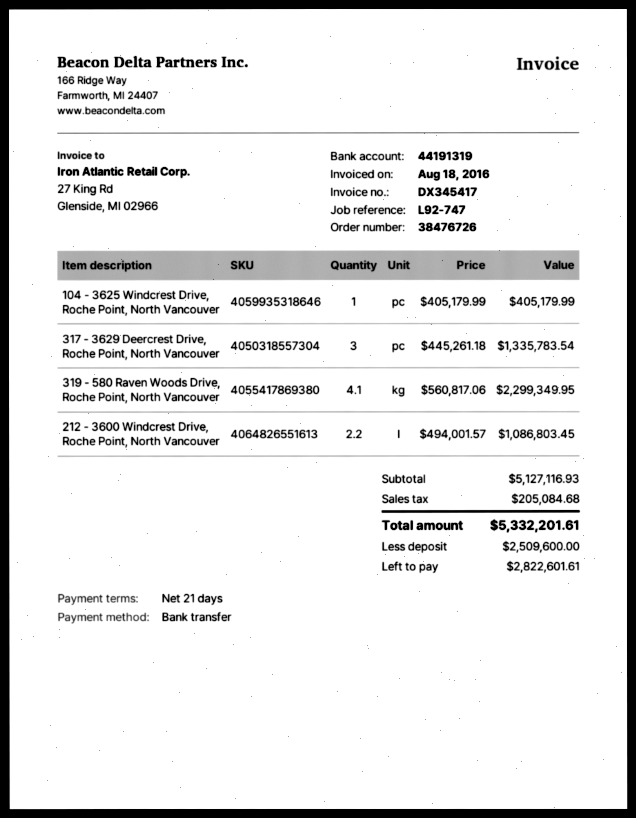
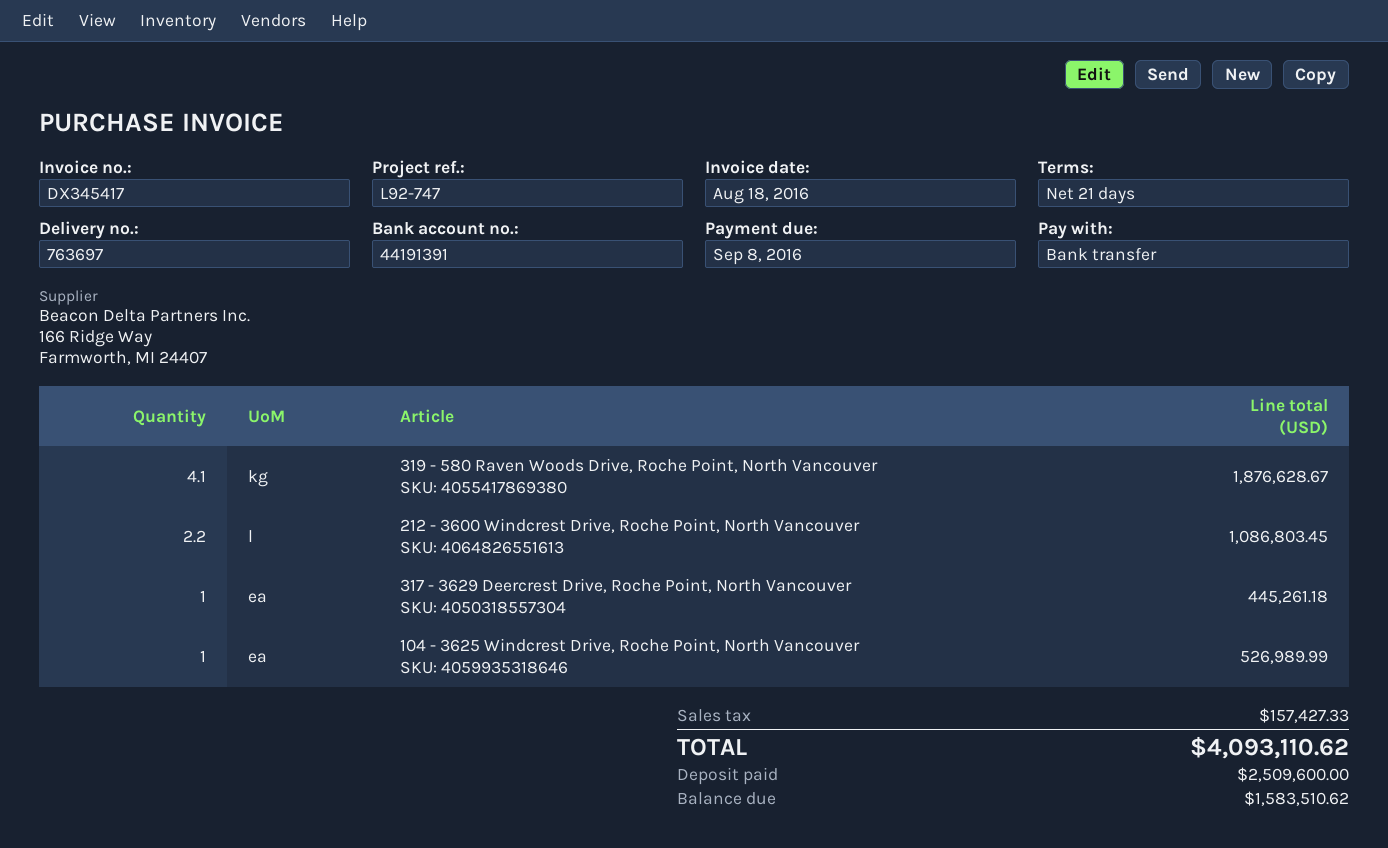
bank account: 44191319 -> 44191391
104 - 3625 Windcrest Drive, Roche Point, North Vancouver: 1 for 405179.99 -> 1 for 526989.99
317 - 3629 Deercrest Drive, Roche Point, North Vancouver: 3 for 1335783.54 -> 1 for 445261.18
319 - 580 Raven Woods Drive, Roche Point, North Vancouver: 4.1 for 2299349.95 -> 4.1 for 1876628.67
tax: 205084.68 -> 157427.33
total: 5332201.61 -> 4093110.62
balance: 2822601.61 -> 1583510.62

